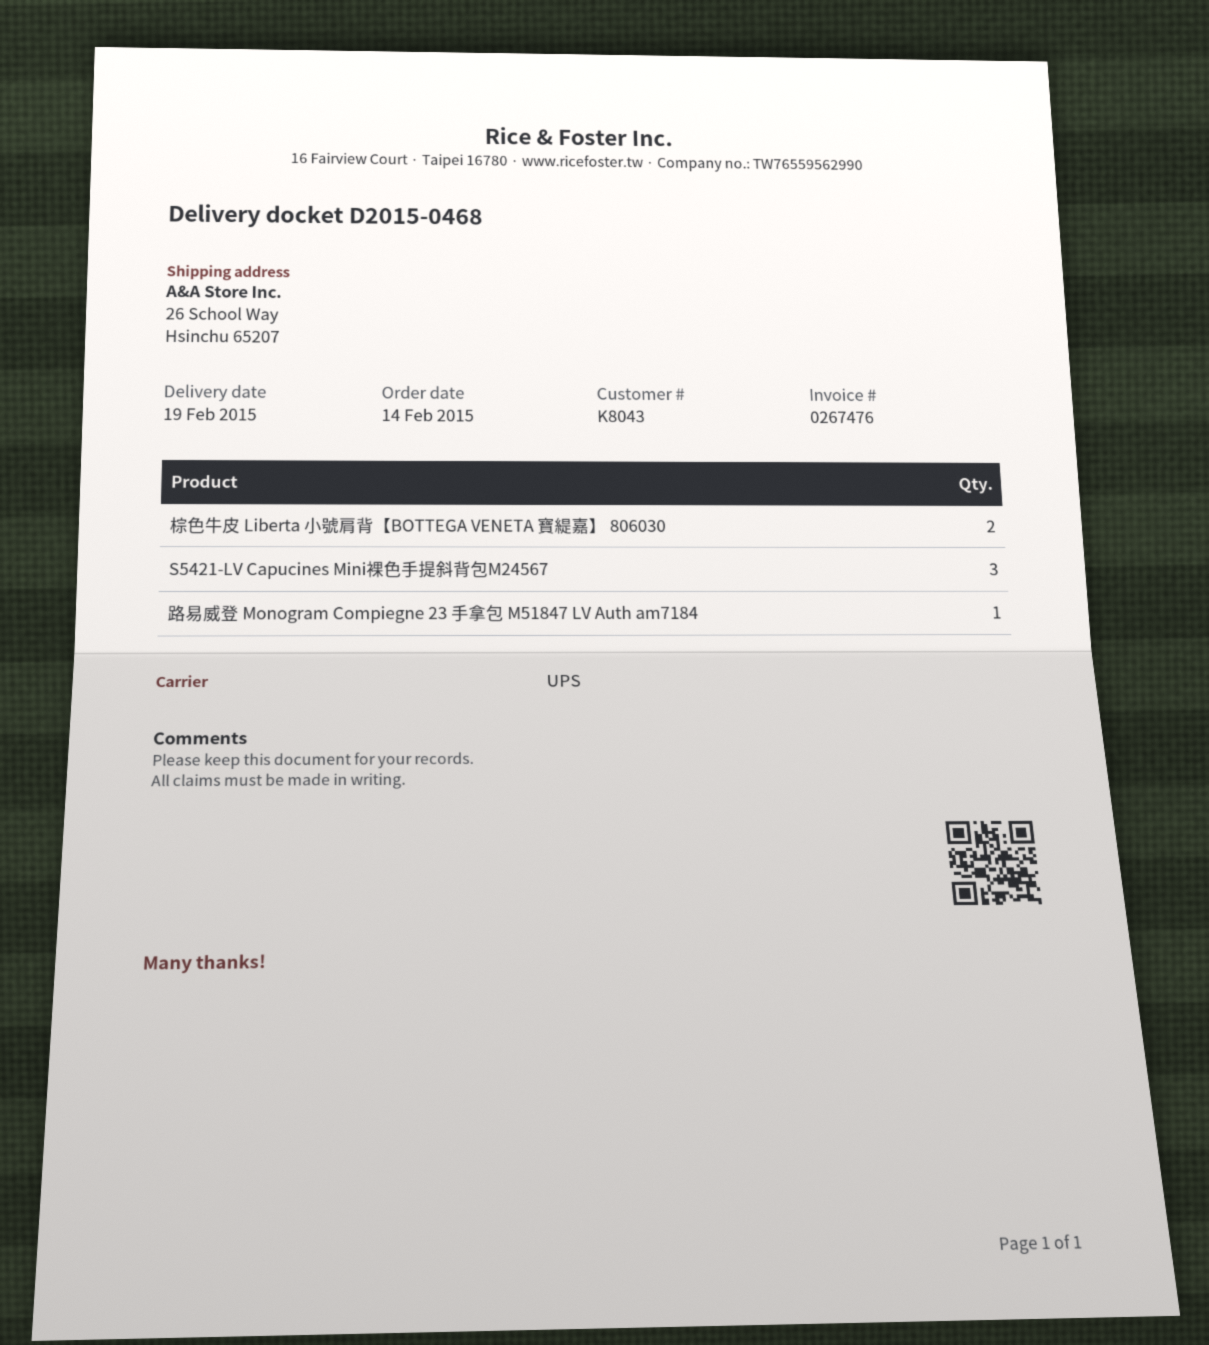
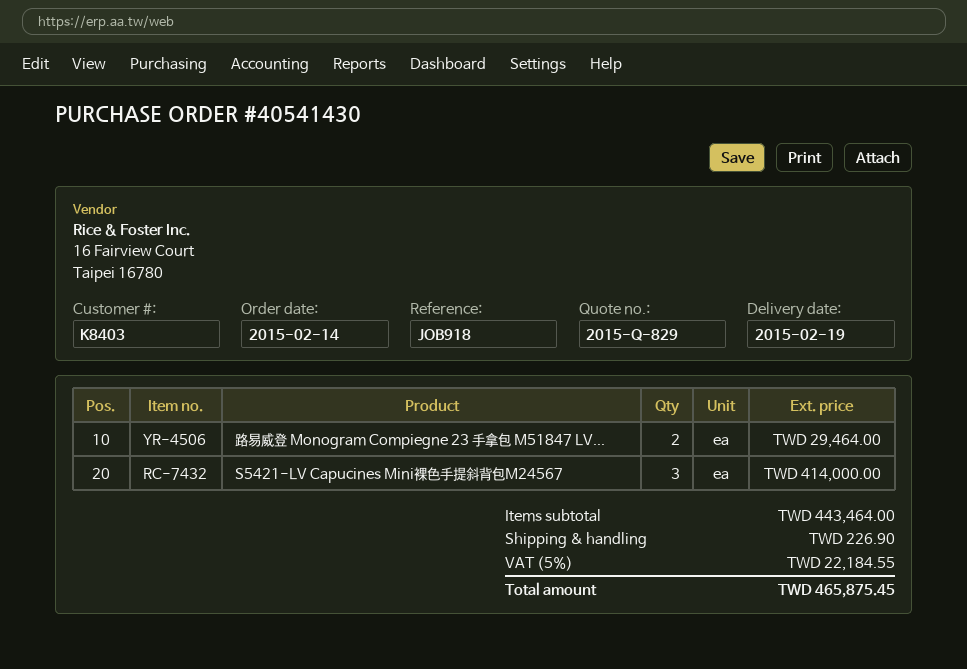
customer number: K8043 -> K8403
棕色牛皮 Liberta 小號肩背【BOTTEGA VENETA 寶緹嘉】 806030: 2 -> none
路易威登 Monogram Compiegne 23 手拿包 M51847 LV Auth am7184: 1 -> 2

